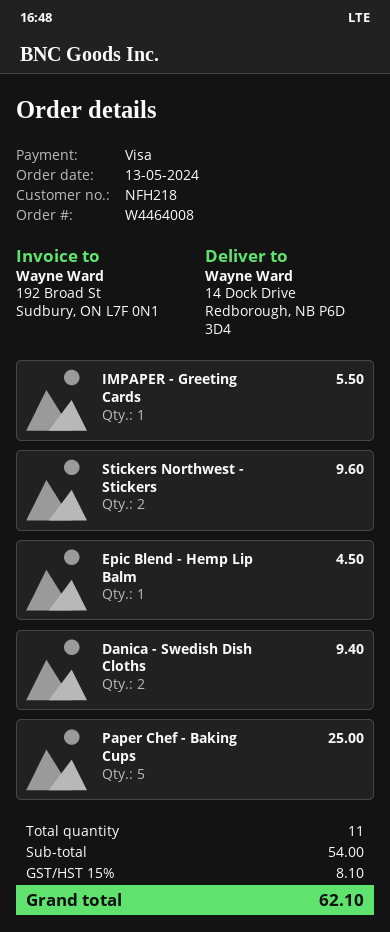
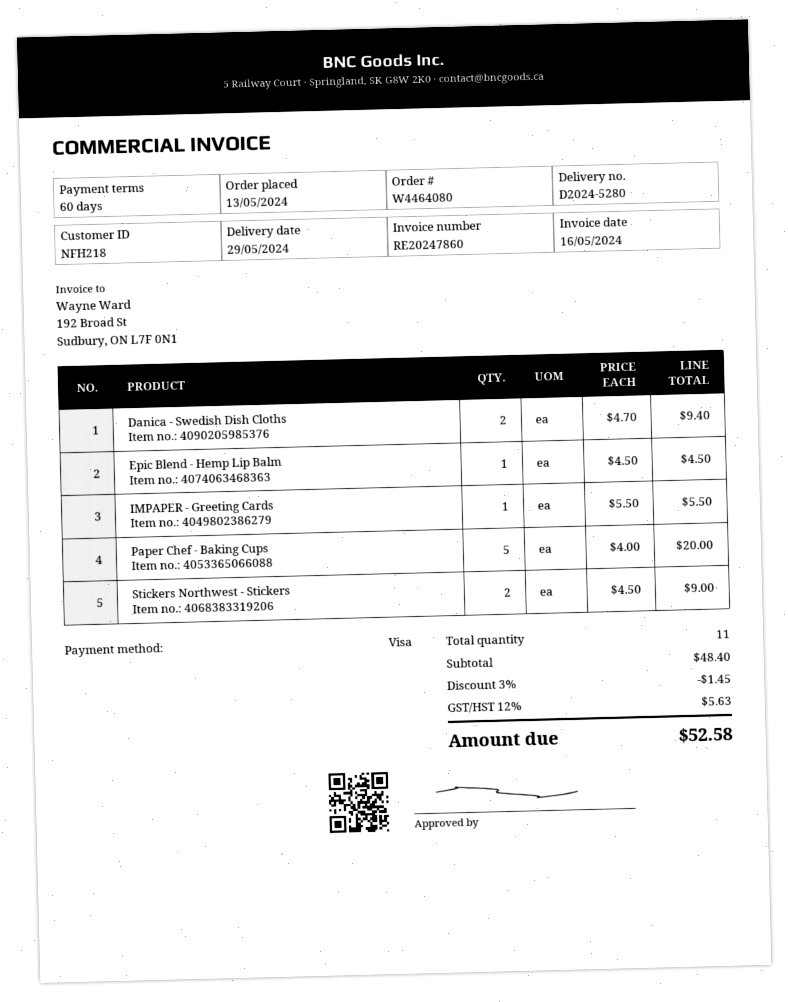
order number: W4464008 -> W4464080
Stickers Northwest - Stickers: 2 for 9.60 -> 2 for 9.00
Paper Chef - Baking Cups: 5 for 25.00 -> 5 for 20.00
subtotal: 54.00 -> 48.40
discount: none -> 3% = 1.45
tax: 15% = 8.10 -> 12% = 5.63
total: 62.10 -> 52.58

